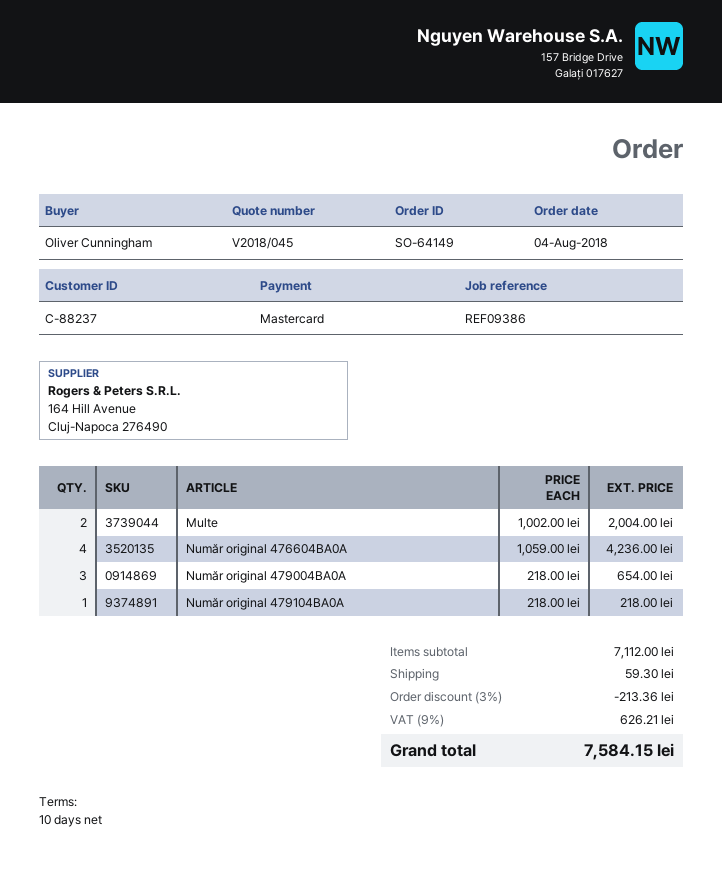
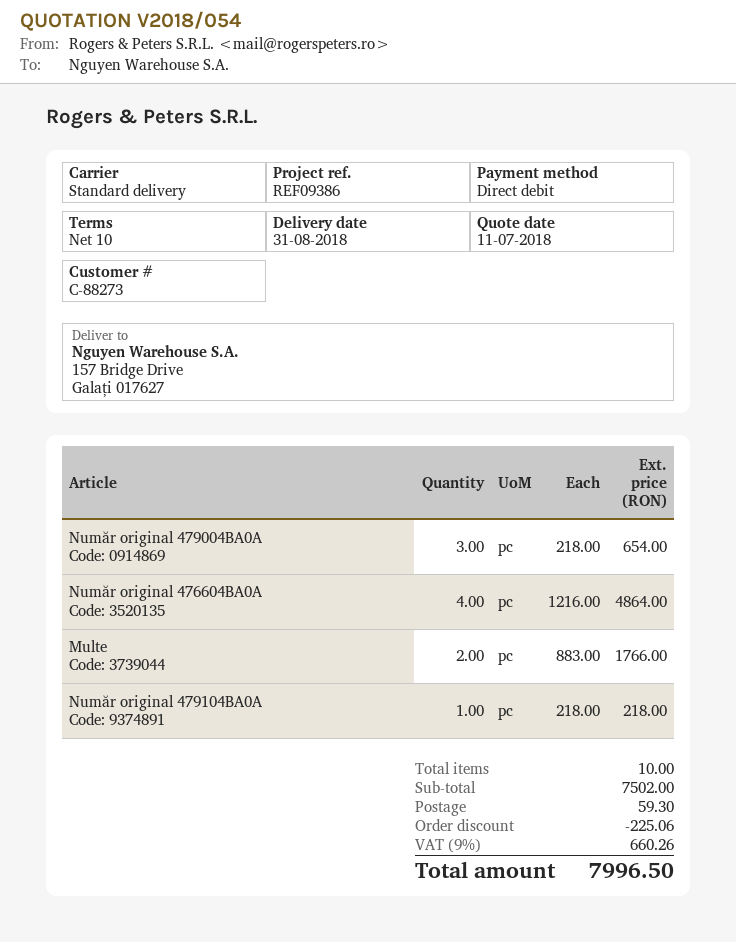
quote number: V2018/045 -> V2018/054
customer number: C-88237 -> C-88273
payment method: Mastercard -> direct debit
Multe: 2 x 1002.00 = 2004.00 -> 2 x 883.00 = 1766.00
Număr original 476604BA0A: 4 x 1059.00 = 4236.00 -> 4 x 1216.00 = 4864.00
subtotal: 7112.00 -> 7502.00
discount: 213.36 -> 225.06
tax: 9% = 626.21 -> 9% = 660.26
total: 7584.15 -> 7996.50

